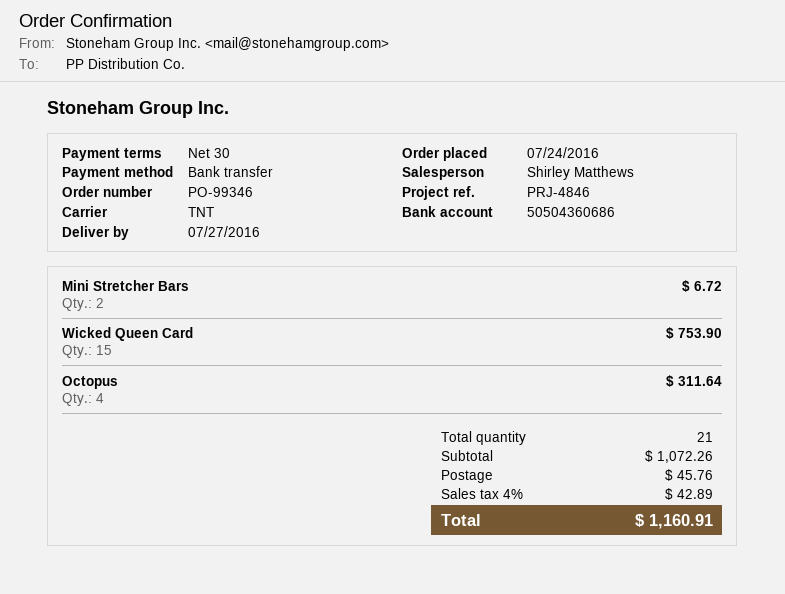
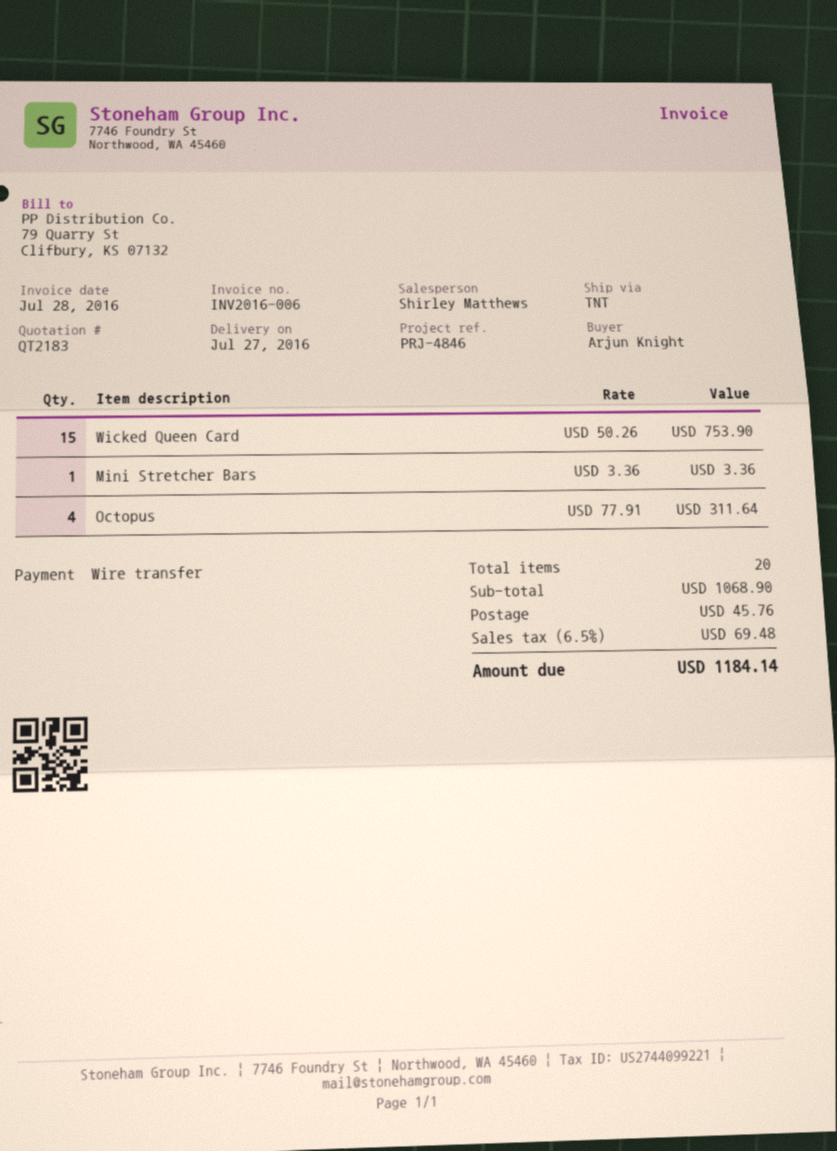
Mini Stretcher Bars: 2 for 6.72 -> 1 for 3.36
total quantity: 21 -> 20
subtotal: 1072.26 -> 1068.90
tax: 4% = 42.89 -> 6.5% = 69.48
total: 1160.91 -> 1184.14

